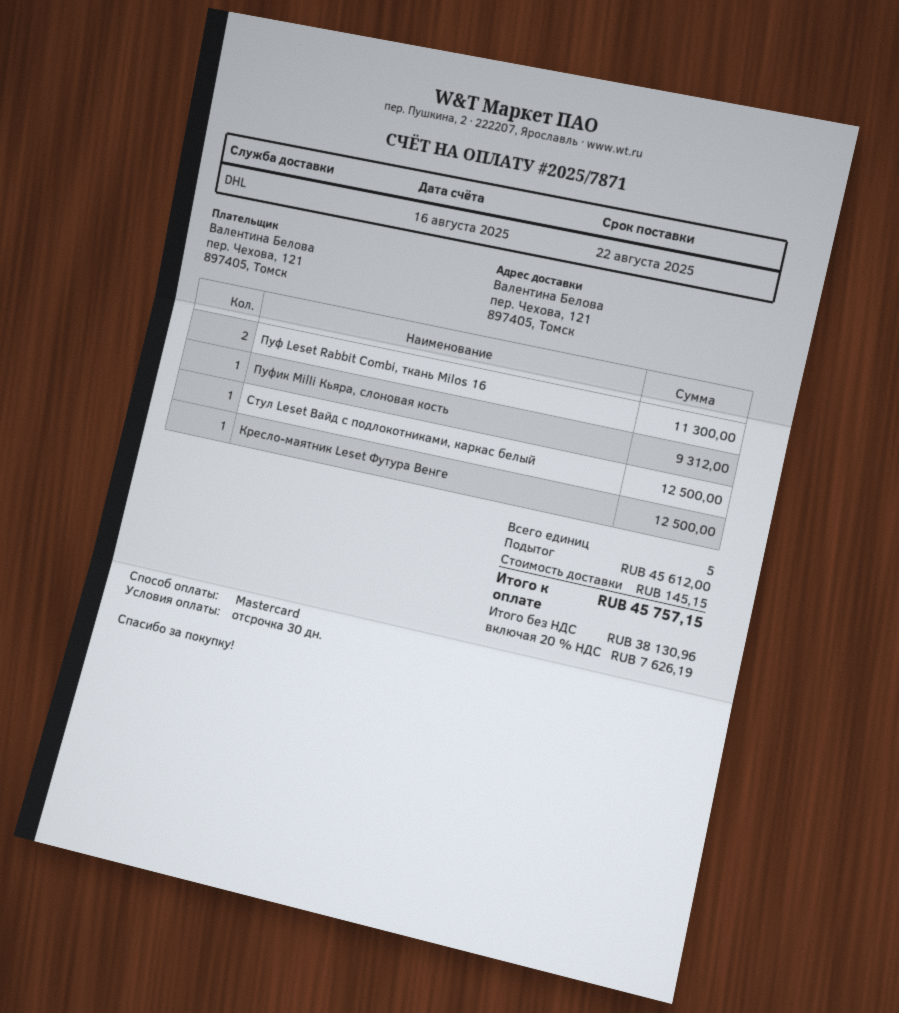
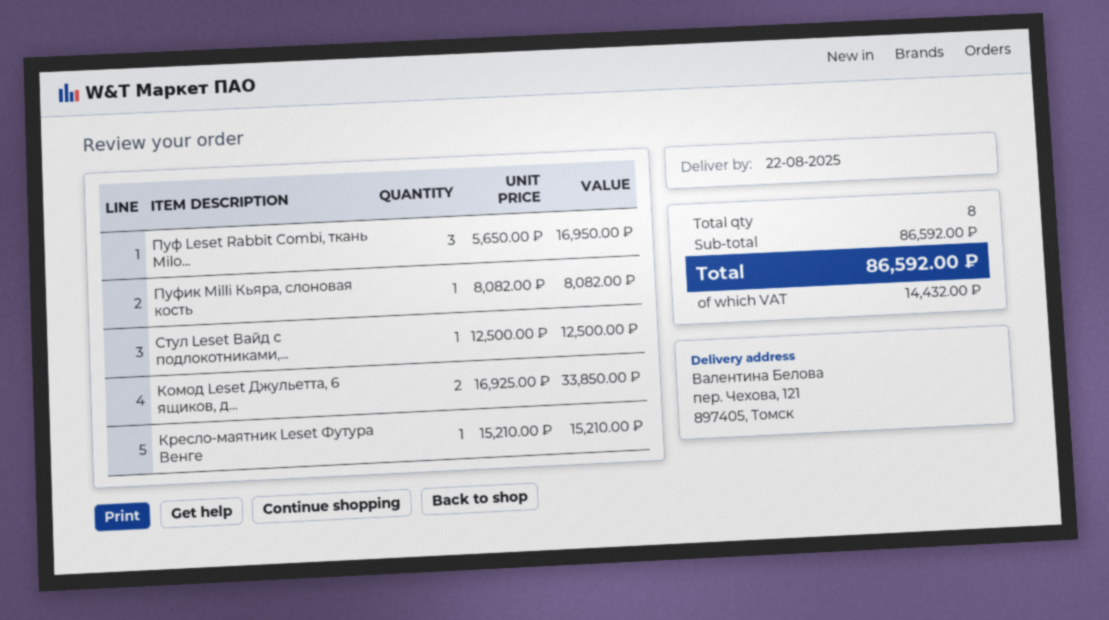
Пуф Leset Rabbit Combi, ткань Milos 16: 2 for 11300.00 -> 3 for 16950.00
Пуфик Milli Кьяра, слоновая кость: 1 for 9312.00 -> 1 for 8082.00
Кресло-маятник Leset Футура Венге: 1 for 12500.00 -> 1 for 15210.00
Комод Leset Джульетта, 6 ящиков, д...: none -> 2 for 33850.00
total quantity: 5 -> 8
subtotal: 45612.00 -> 86592.00
shipping: 145.15 -> none
tax: 7626.19 -> 14432.00
total: 45757.15 -> 86592.00

